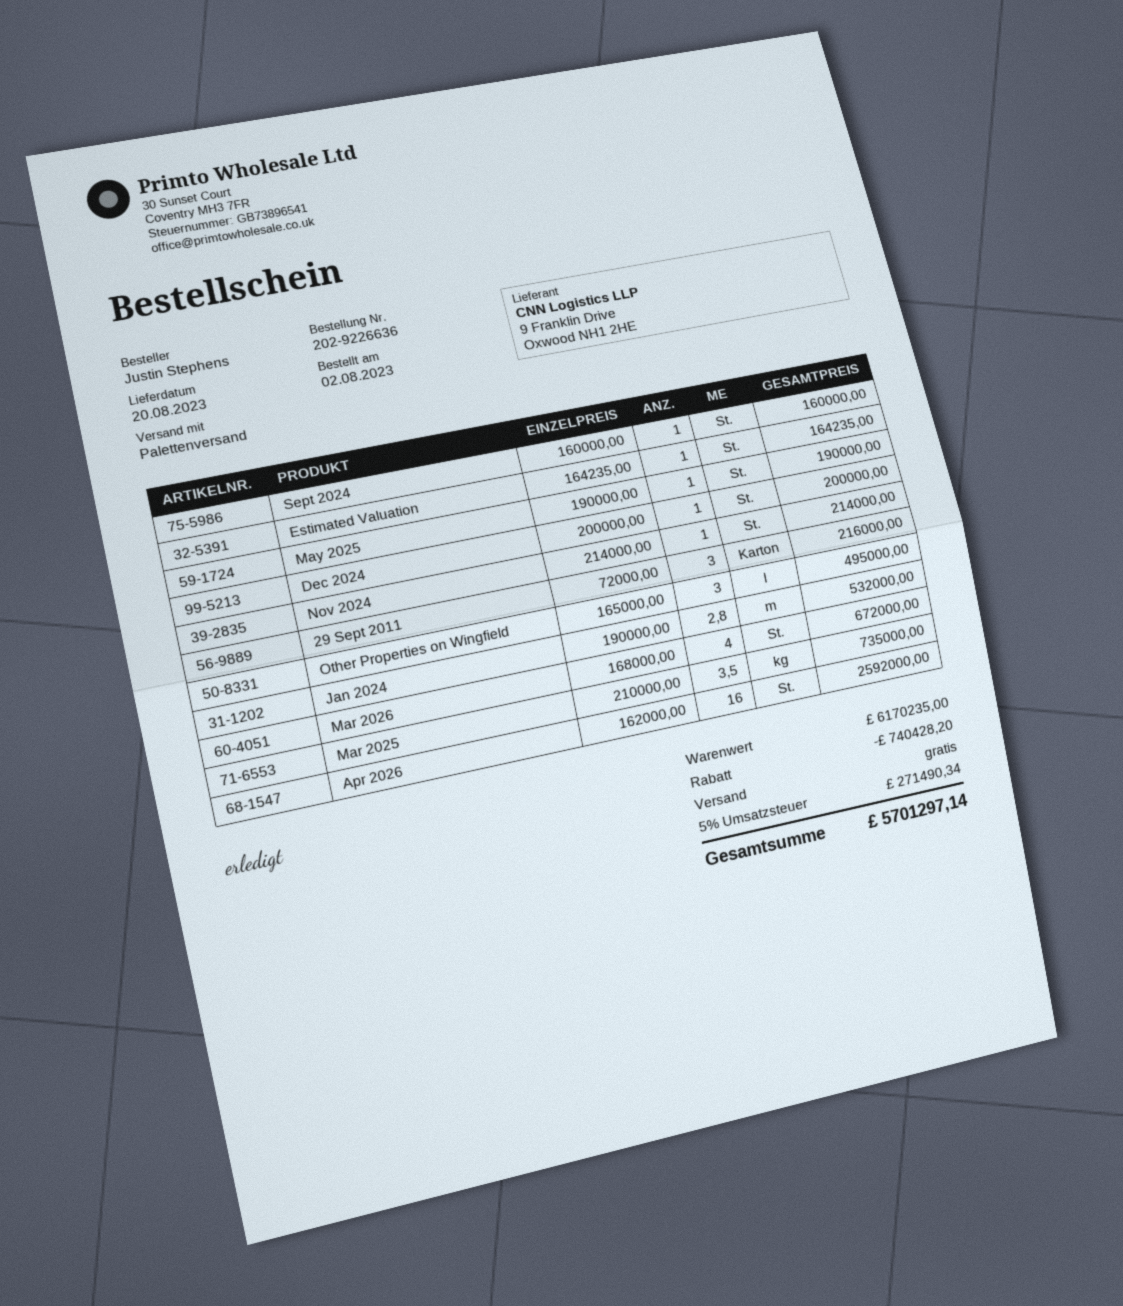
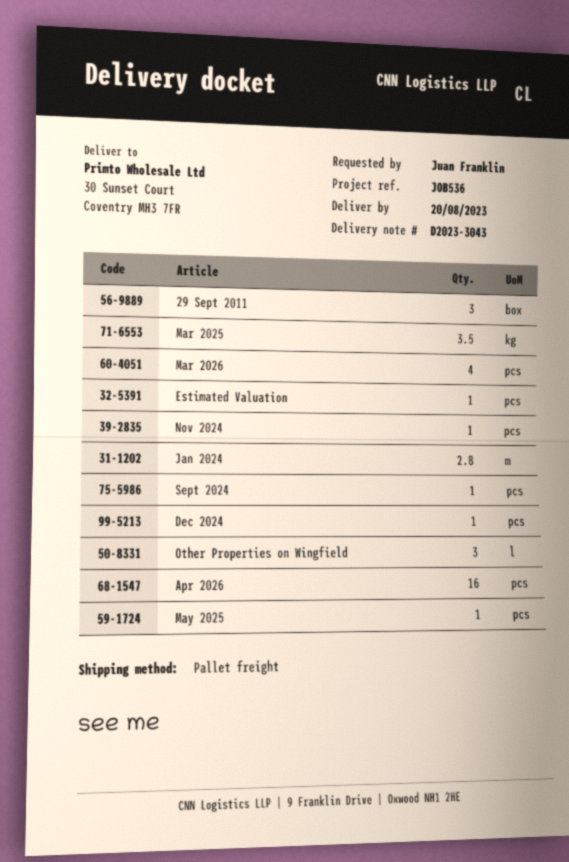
ordered by: Justin Stephens -> Juan Franklin

